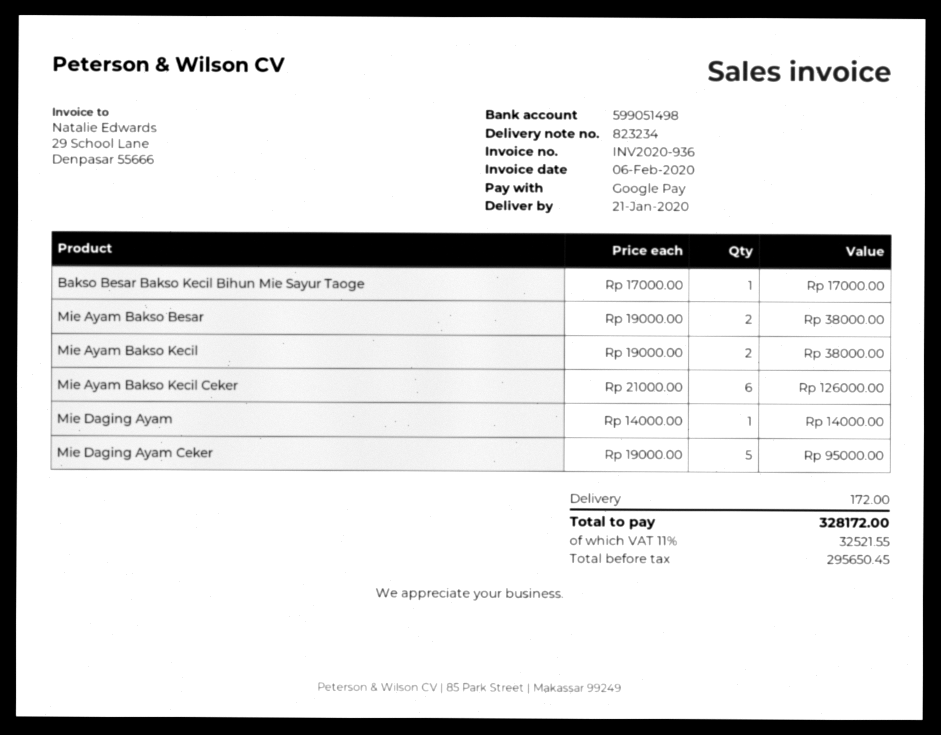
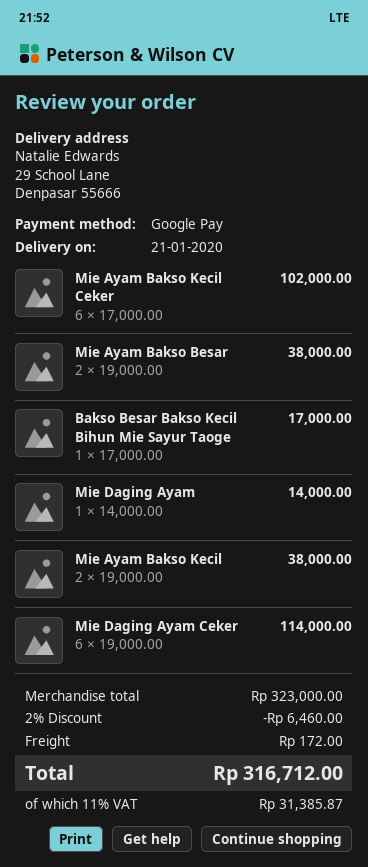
Mie Ayam Bakso Kecil Ceker: 6 x 21000.00 = 126000.00 -> 6 x 17000.00 = 102000.00
Mie Daging Ayam Ceker: 5 x 19000.00 = 95000.00 -> 6 x 19000.00 = 114000.00
discount: none -> 2% = 6460.00
tax: 11% = 32521.55 -> 11% = 31385.87
total: 328172.00 -> 316712.00

